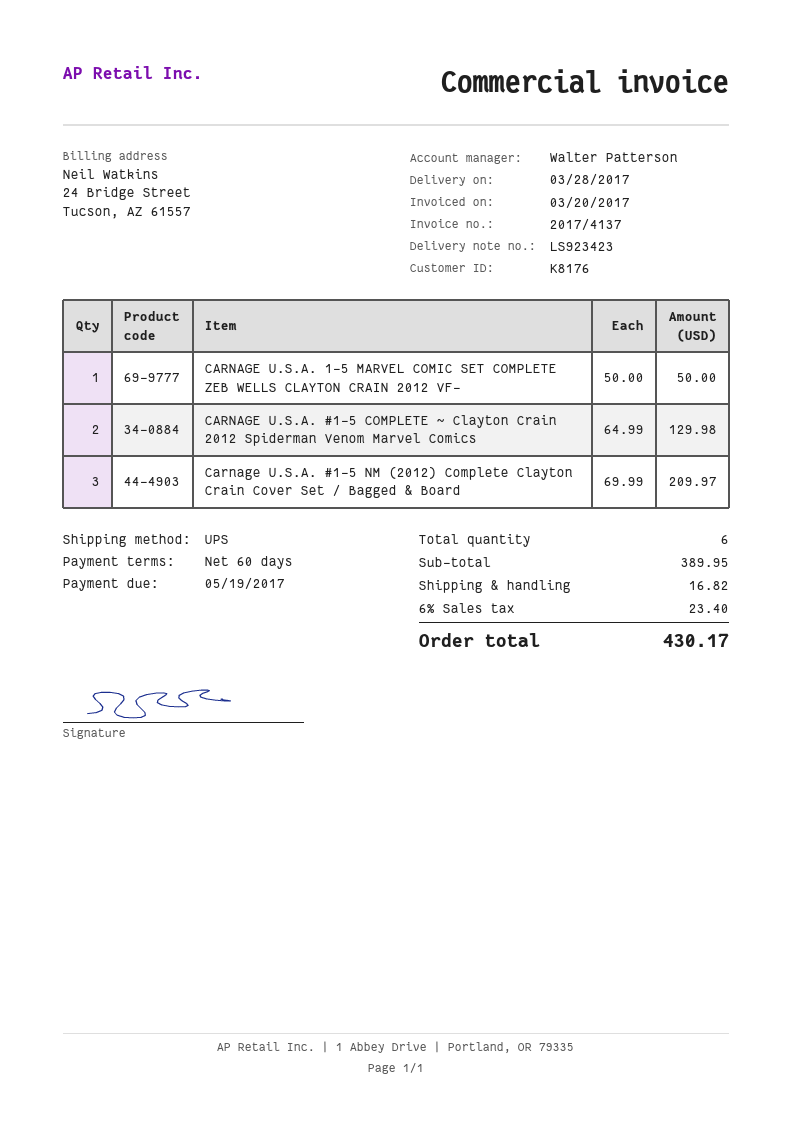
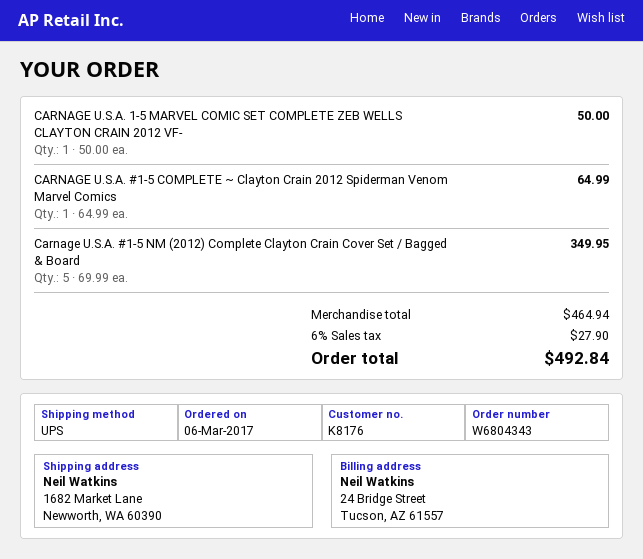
CARNAGE U.S.A. #1-5 COMPLETE ~ Clayton Crain 2012 Spiderman Venom Marvel Comics: 2 x 64.99 = 129.98 -> 1 x 64.99 = 64.99
Carnage U.S.A. #1-5 NM (2012) Complete Clayton Crain Cover Set / Bagged & Board: 3 x 69.99 = 209.97 -> 5 x 69.99 = 349.95
subtotal: 389.95 -> 464.94
shipping: 16.82 -> none
tax: 6% = 23.40 -> 6% = 27.90
total: 430.17 -> 492.84

